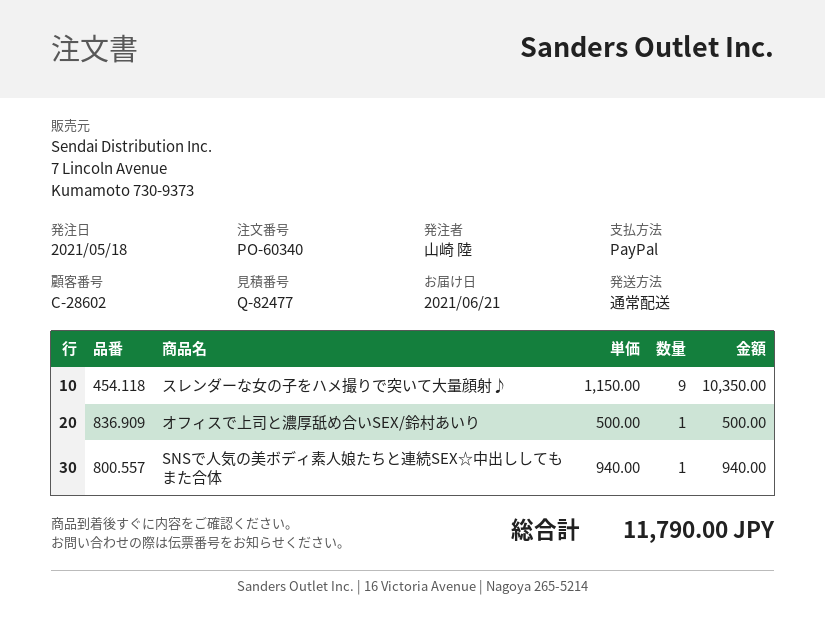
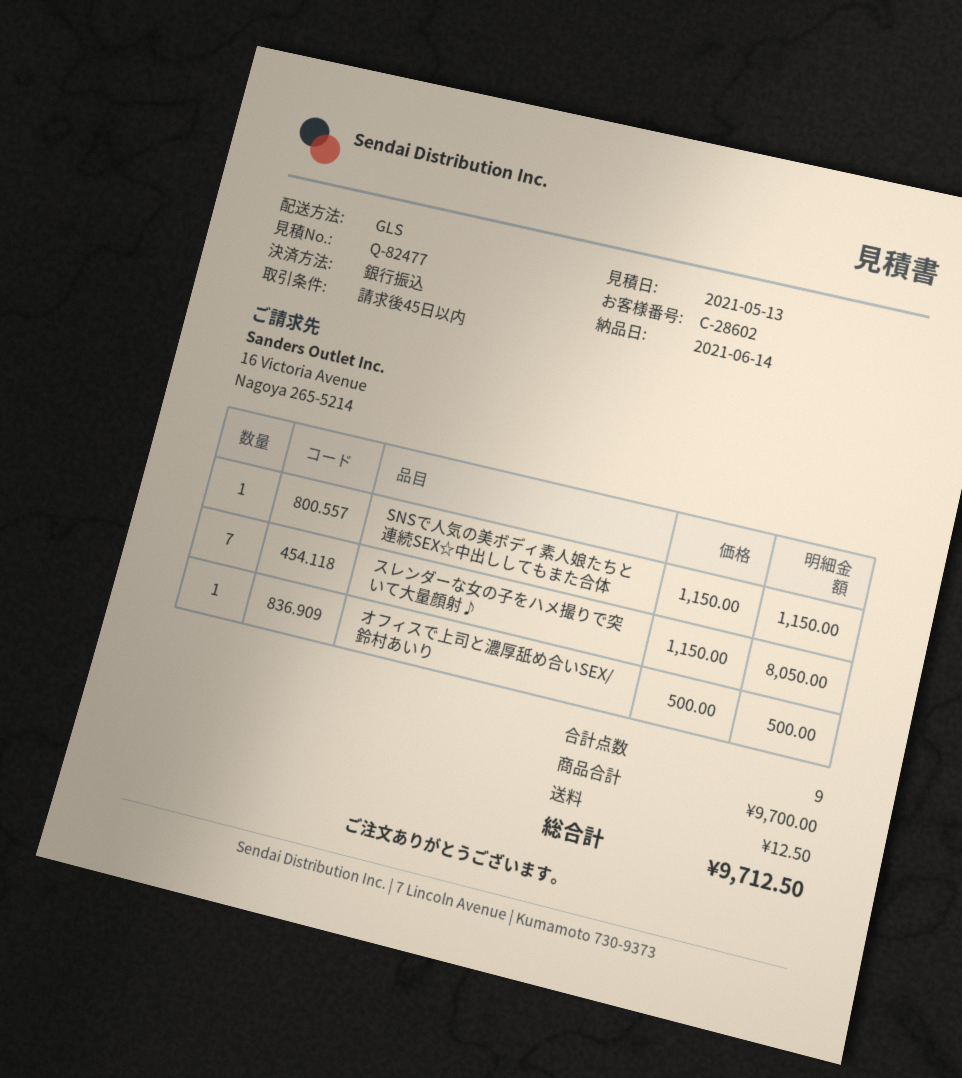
delivery date: 2021-06-21 -> 2021-06-14
payment method: PayPal -> bank transfer
shipping method: standard -> GLS
スレンダーな女の子をハメ撮りで突いて大量顔射♪: 9 x 1150.00 = 10350.00 -> 7 x 1150.00 = 8050.00
SNSで人気の美ボディ素人娘たちと連続SEX☆中出ししてもまた合体: 1 x 940.00 = 940.00 -> 1 x 1150.00 = 1150.00
shipping: none -> 12.50
total: 11790.00 -> 9712.50

